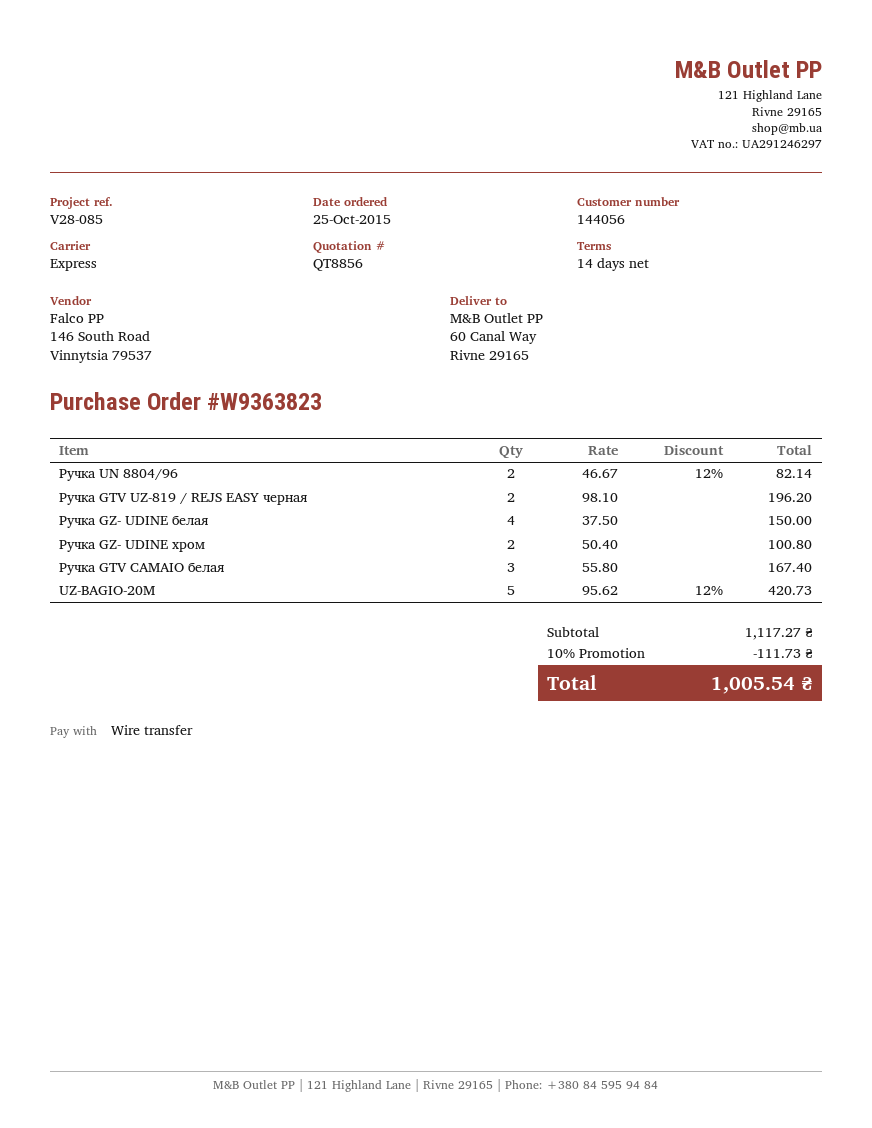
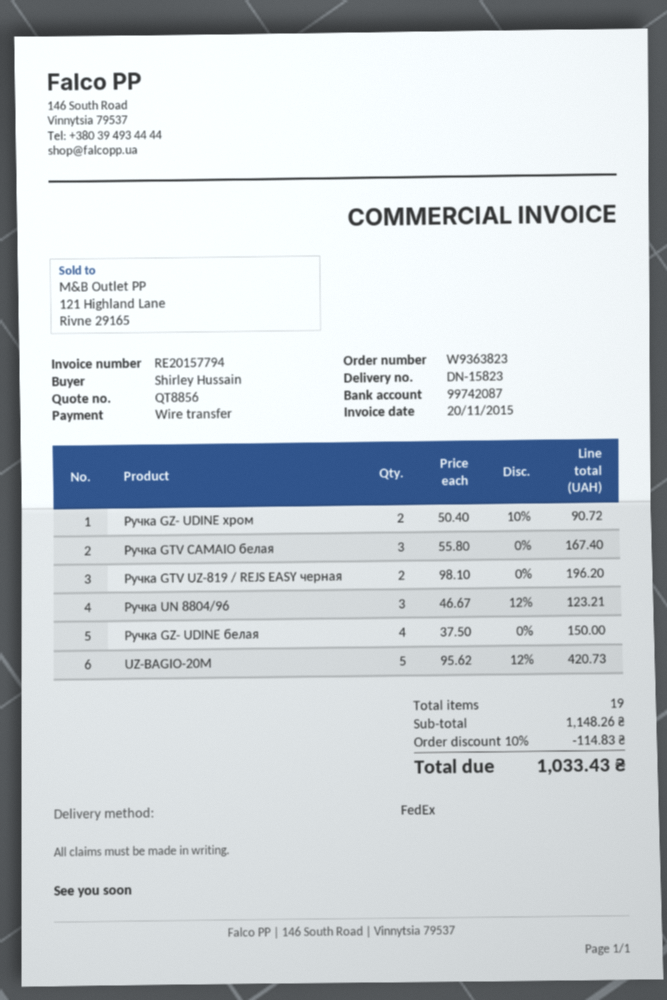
shipping method: express -> FedEx
Ручка UN 8804/96: 2 x 46.67 - 12% = 82.14 -> 3 x 46.67 - 12% = 123.21
Ручка GZ- UDINE хром: 2 x 50.40 = 100.80 -> 2 x 50.40 - 10% = 90.72
subtotal: 1117.27 -> 1148.26
discount: 10% = 111.73 -> 10% = 114.83
total: 1005.54 -> 1033.43

